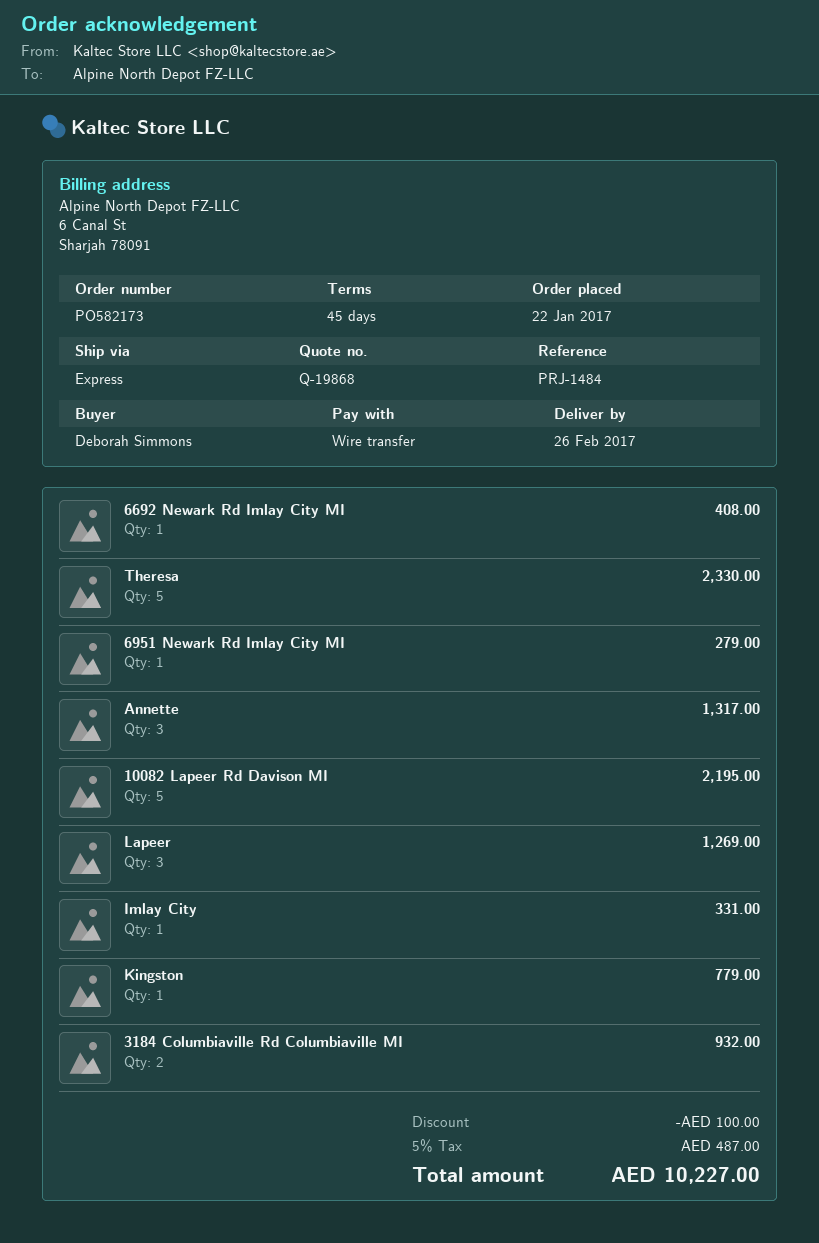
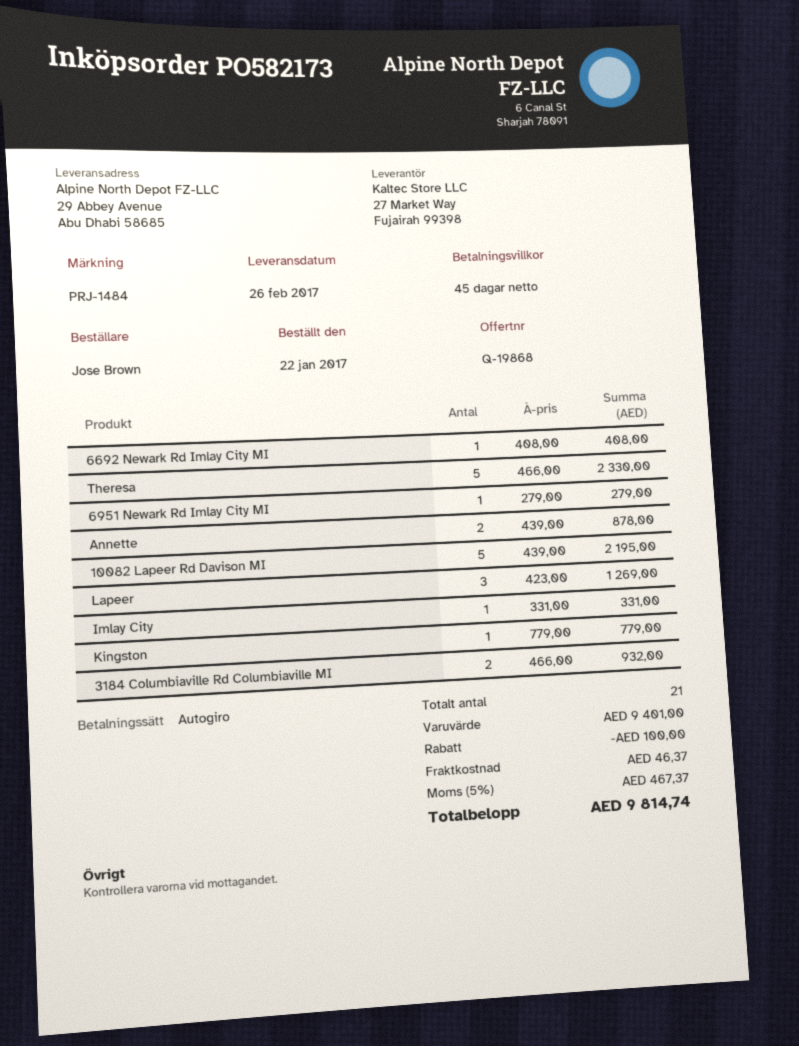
ordered by: Deborah Simmons -> Jose Brown
payment method: bank transfer -> direct debit
Annette: 3 for 1317.00 -> 2 for 878.00
shipping: none -> 46.37
tax: 5% = 487.00 -> 5% = 467.37
total: 10227.00 -> 9814.74

